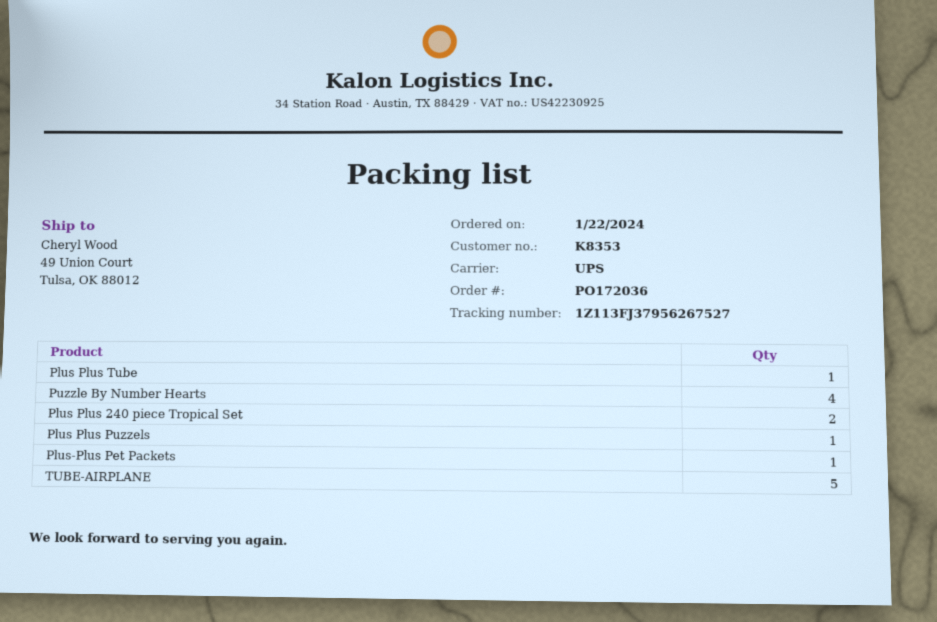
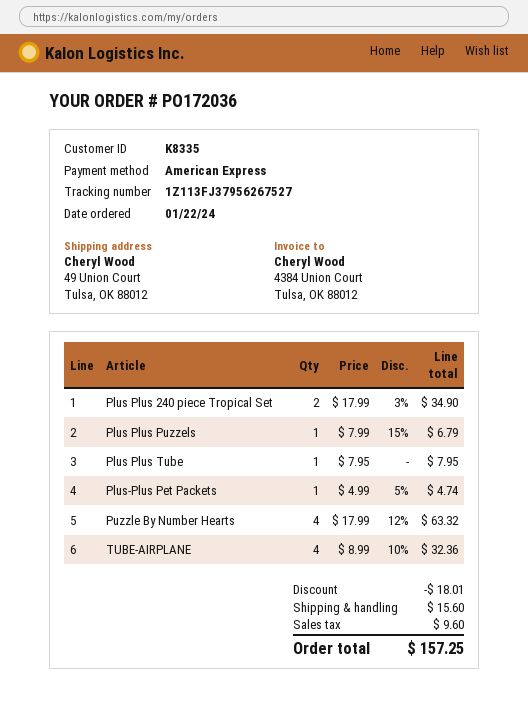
customer number: K8353 -> K8335
TUBE-AIRPLANE: 5 -> 4

